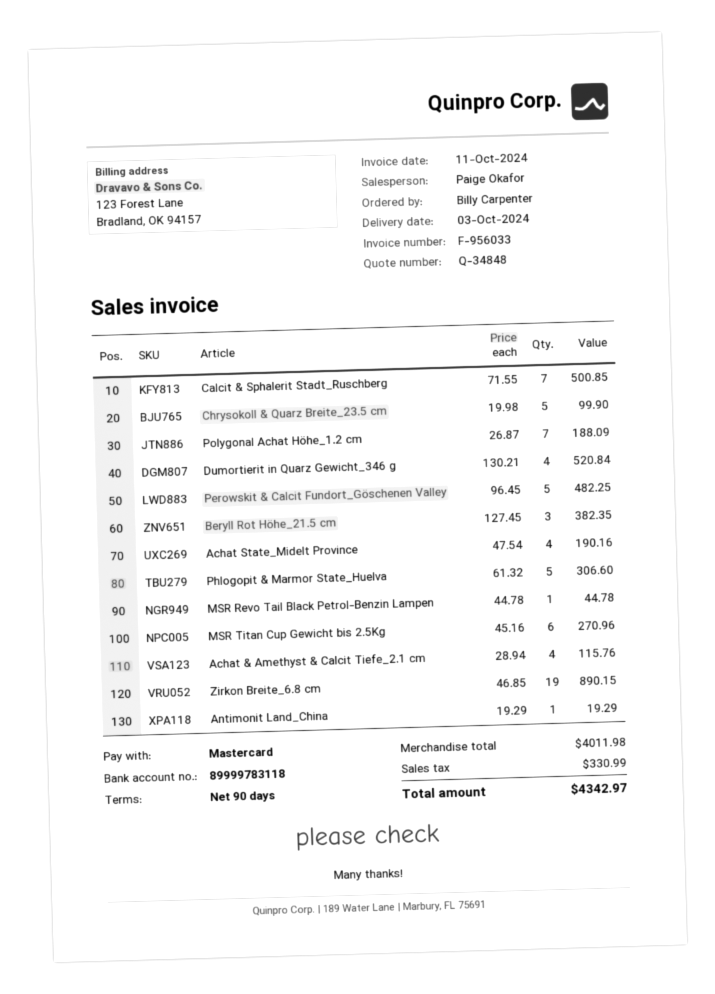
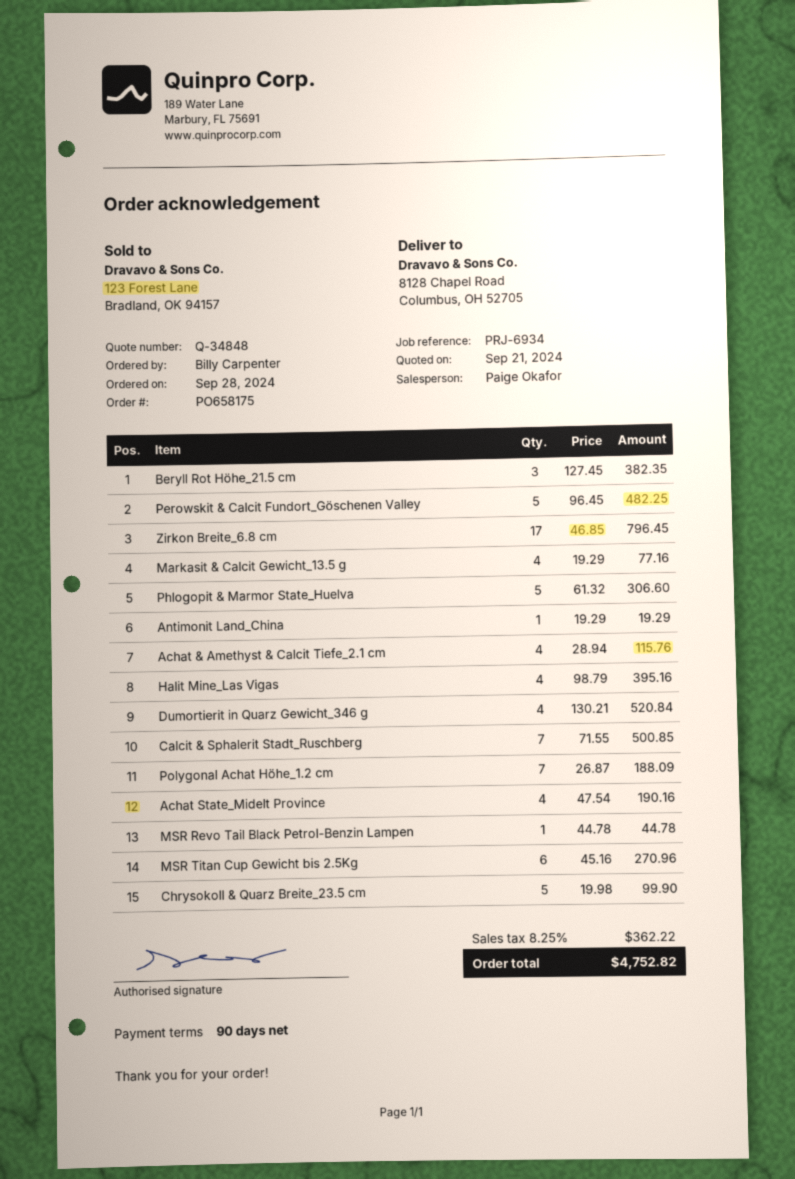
Zirkon Breite_6.8 cm: 19 x 46.85 = 890.15 -> 17 x 46.85 = 796.45
Markasit & Calcit Gewicht_13.5 g: none -> 4 x 19.29 = 77.16
Halit Mine_Las Vigas: none -> 4 x 98.79 = 395.16
tax: 330.99 -> 362.22
total: 4342.97 -> 4752.82

